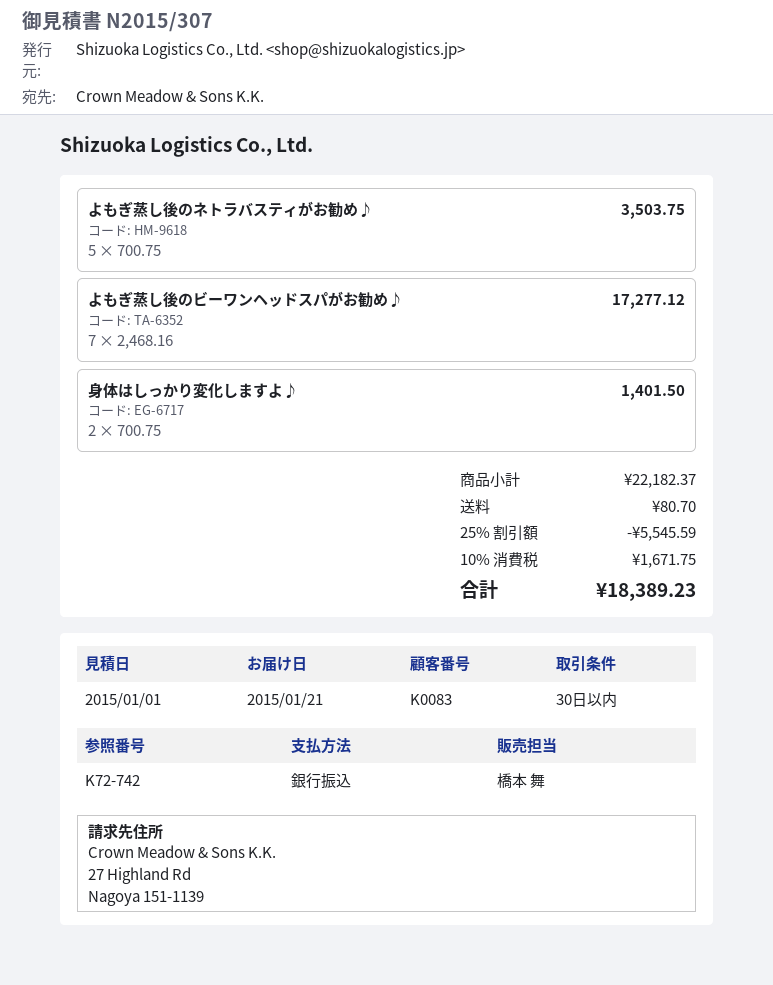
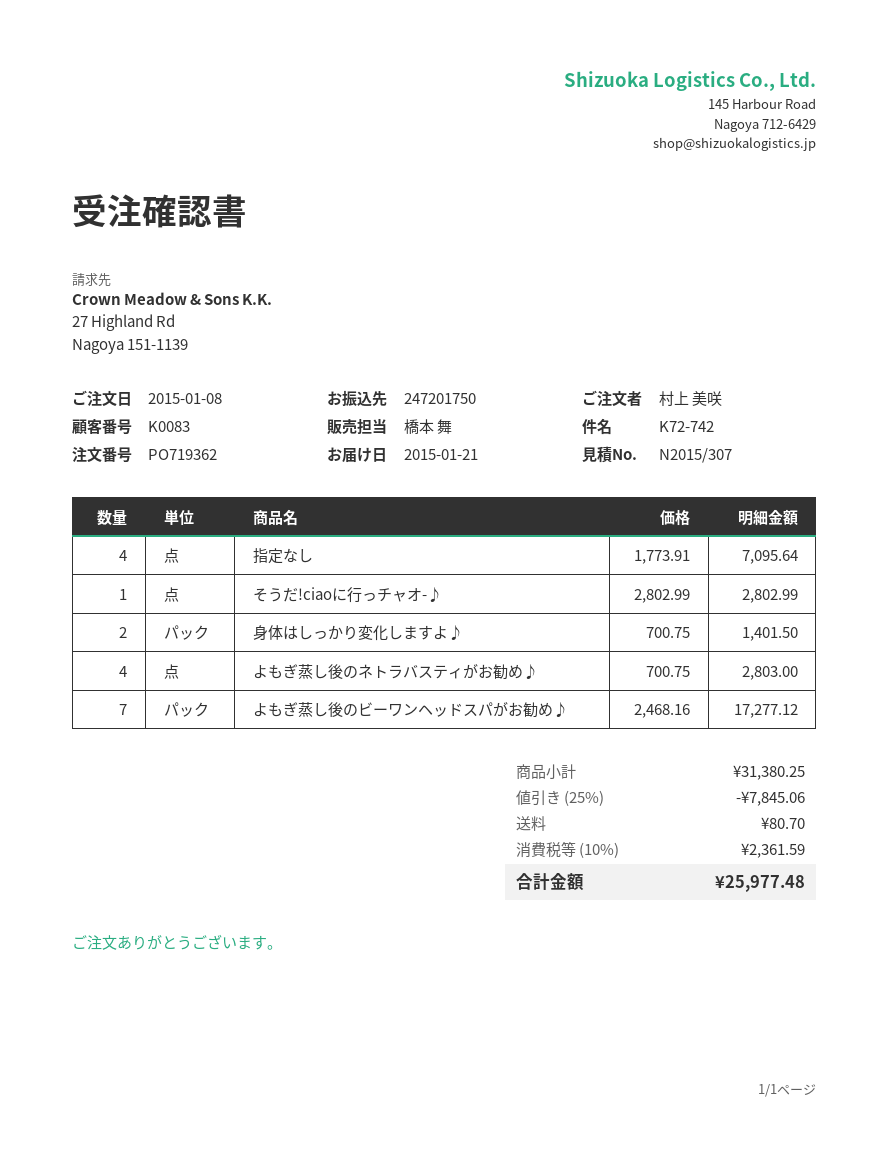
よもぎ蒸し後のネトラバスティがお勧め♪: 5 x 700.75 = 3503.75 -> 4 x 700.75 = 2803.00
指定なし: none -> 4 x 1773.91 = 7095.64
そうだ!ciaoに行っチャオ-♪: none -> 1 x 2802.99 = 2802.99
subtotal: 22182.37 -> 31380.25
discount: 25% = 5545.59 -> 25% = 7845.06
tax: 10% = 1671.75 -> 10% = 2361.59
total: 18389.23 -> 25977.48

